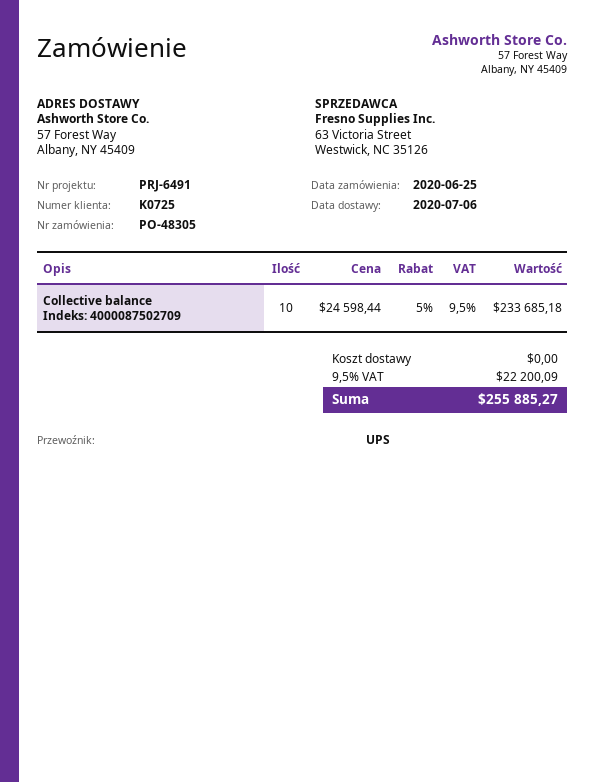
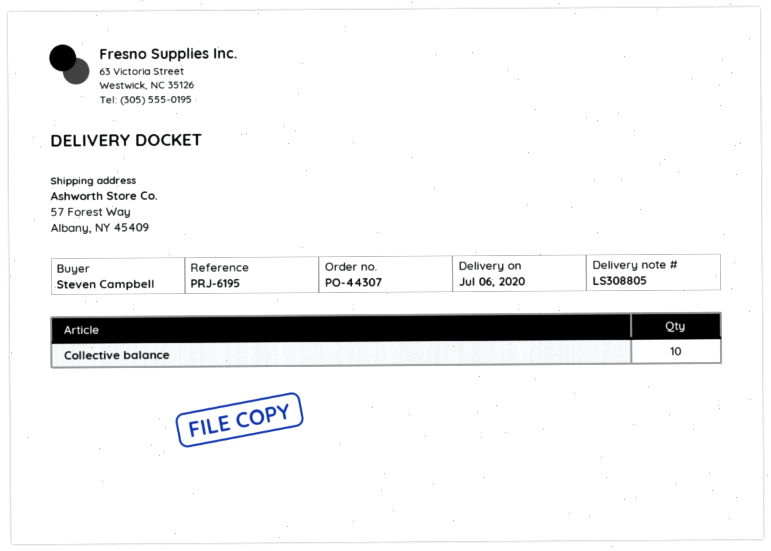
order number: PO-48305 -> PO-44307
reference: PRJ-6491 -> PRJ-6195

